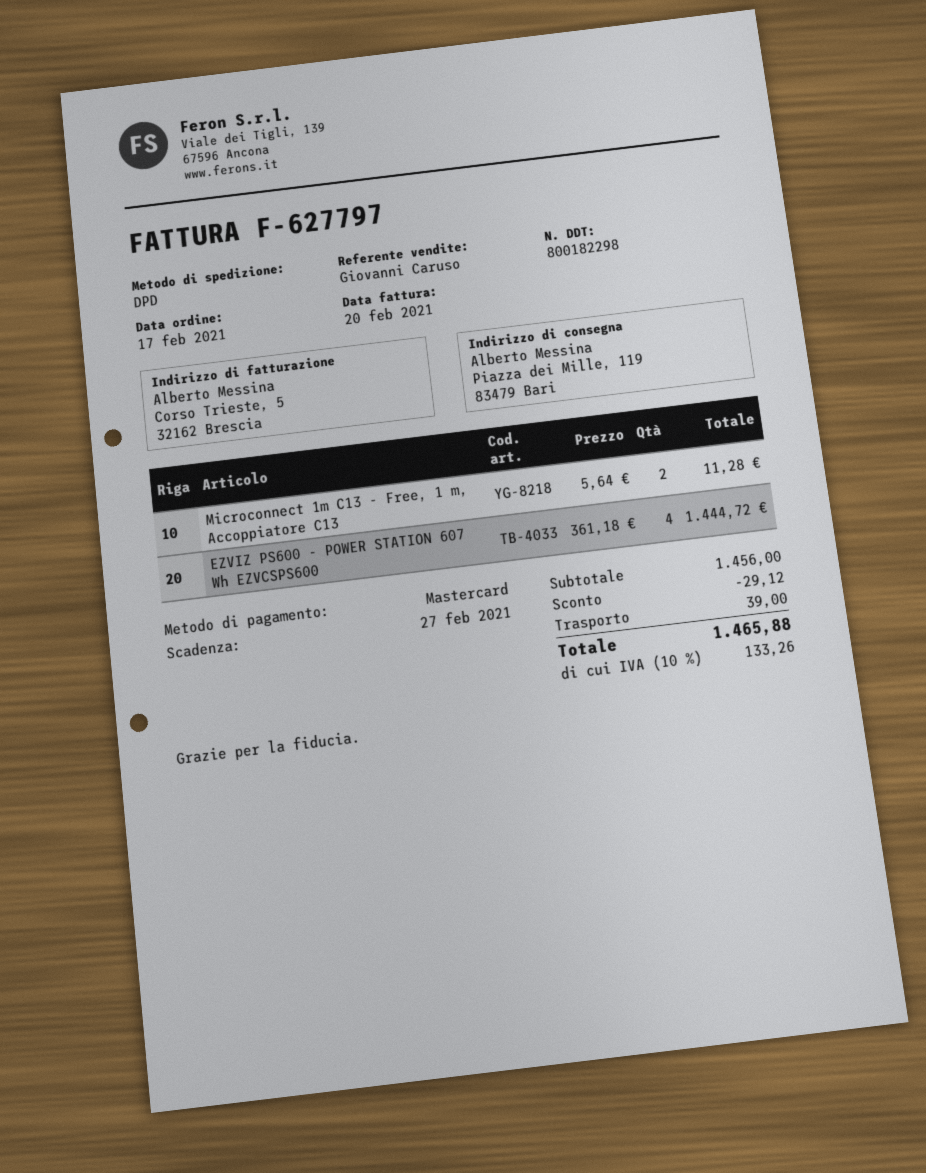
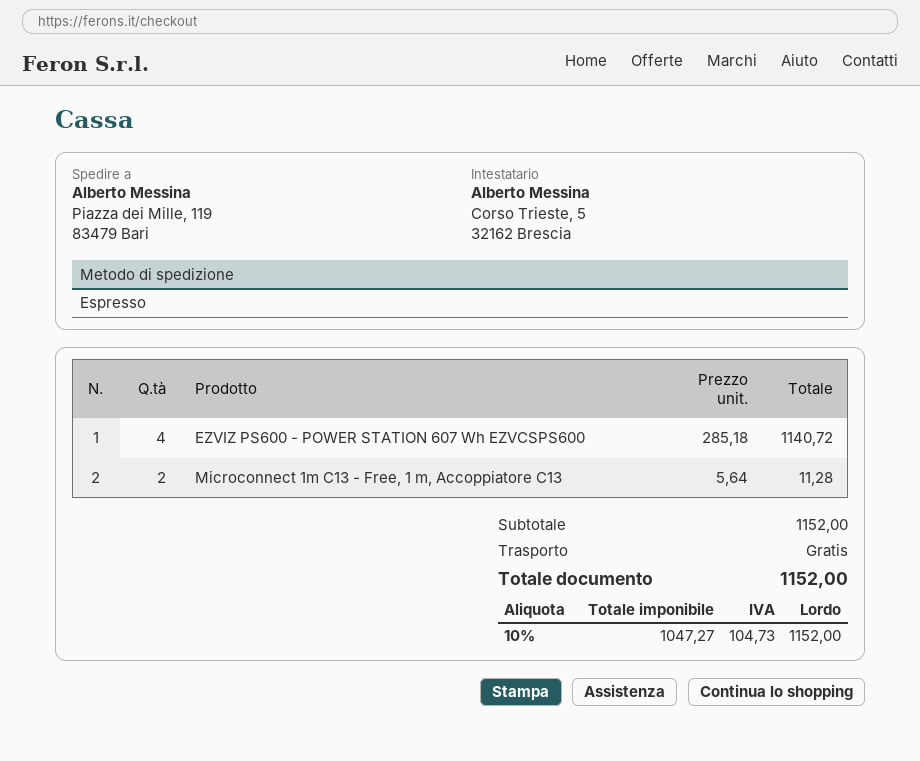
shipping method: DPD -> express
EZVIZ PS600 - POWER STATION 607 Wh EZVCSPS600: 4 x 361.18 = 1444.72 -> 4 x 285.18 = 1140.72
subtotal: 1456.00 -> 1152.00
discount: 29.12 -> none
shipping: 39.00 -> 0.00
tax: 10% = 133.26 -> 10% = 104.73
total: 1465.88 -> 1152.00

